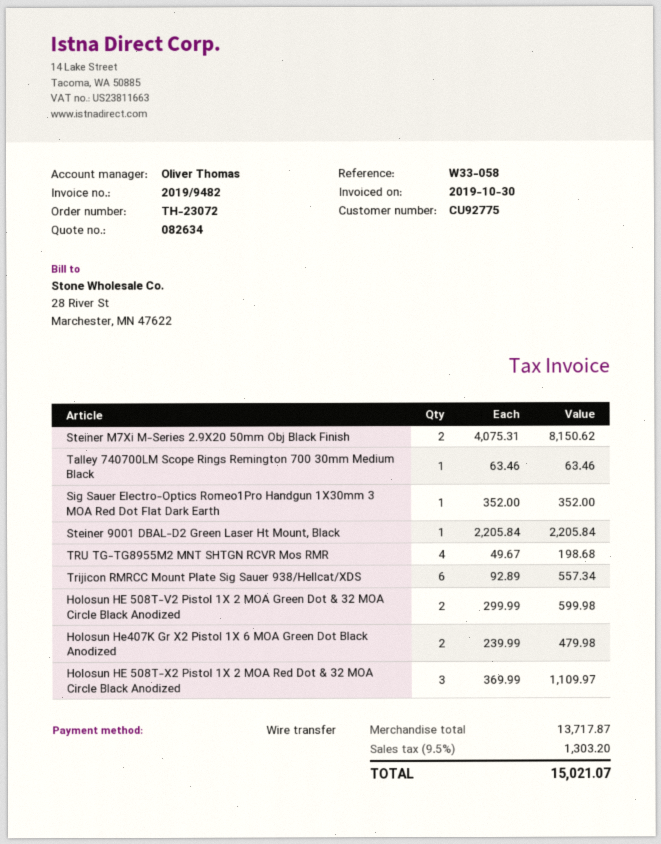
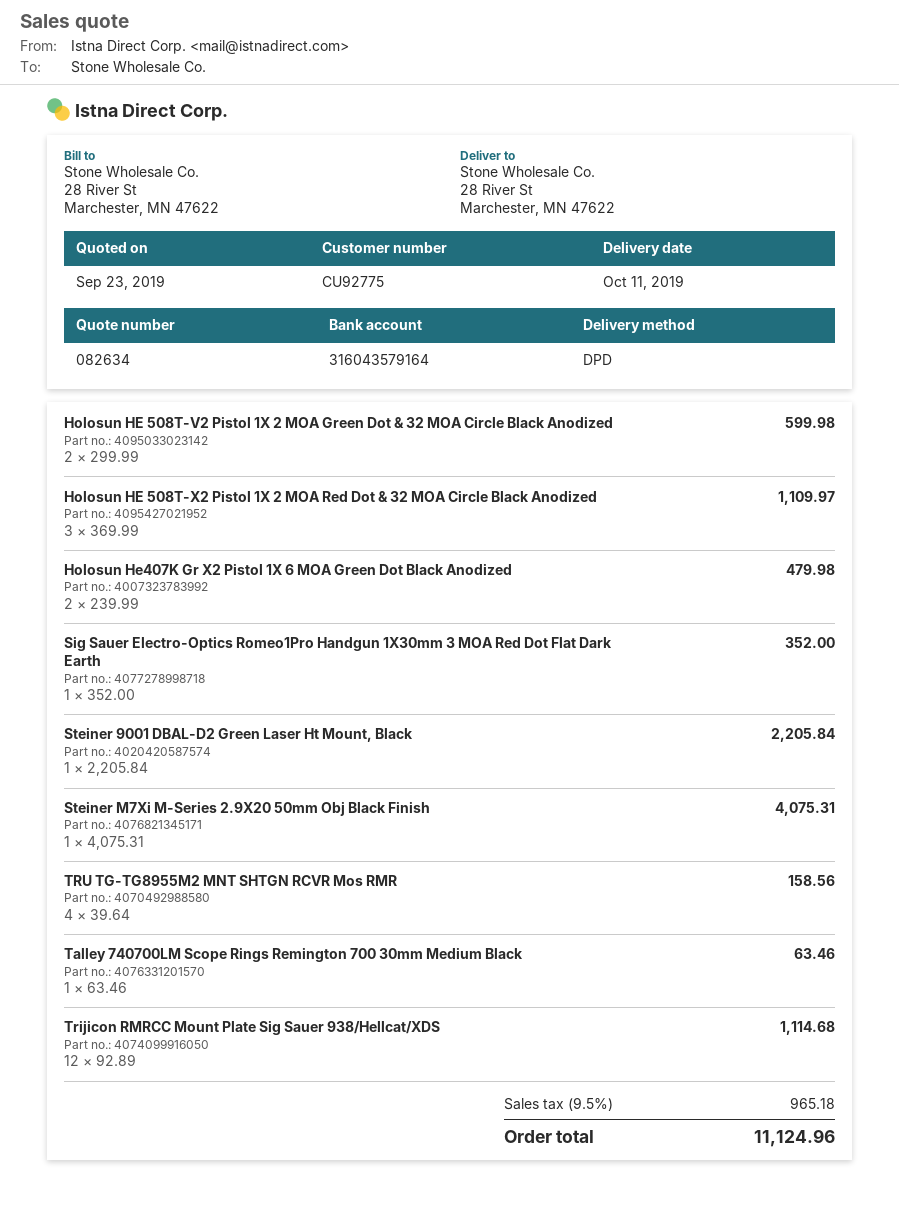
Steiner M7Xi M-Series 2.9X20 50mm Obj Black Finish: 2 x 4075.31 = 8150.62 -> 1 x 4075.31 = 4075.31
TRU TG-TG8955M2 MNT SHTGN RCVR Mos RMR: 4 x 49.67 = 198.68 -> 4 x 39.64 = 158.56
Trijicon RMRCC Mount Plate Sig Sauer 938/Hellcat/XDS: 6 x 92.89 = 557.34 -> 12 x 92.89 = 1114.68
tax: 9.5% = 1303.20 -> 9.5% = 965.18
total: 15021.07 -> 11124.96

